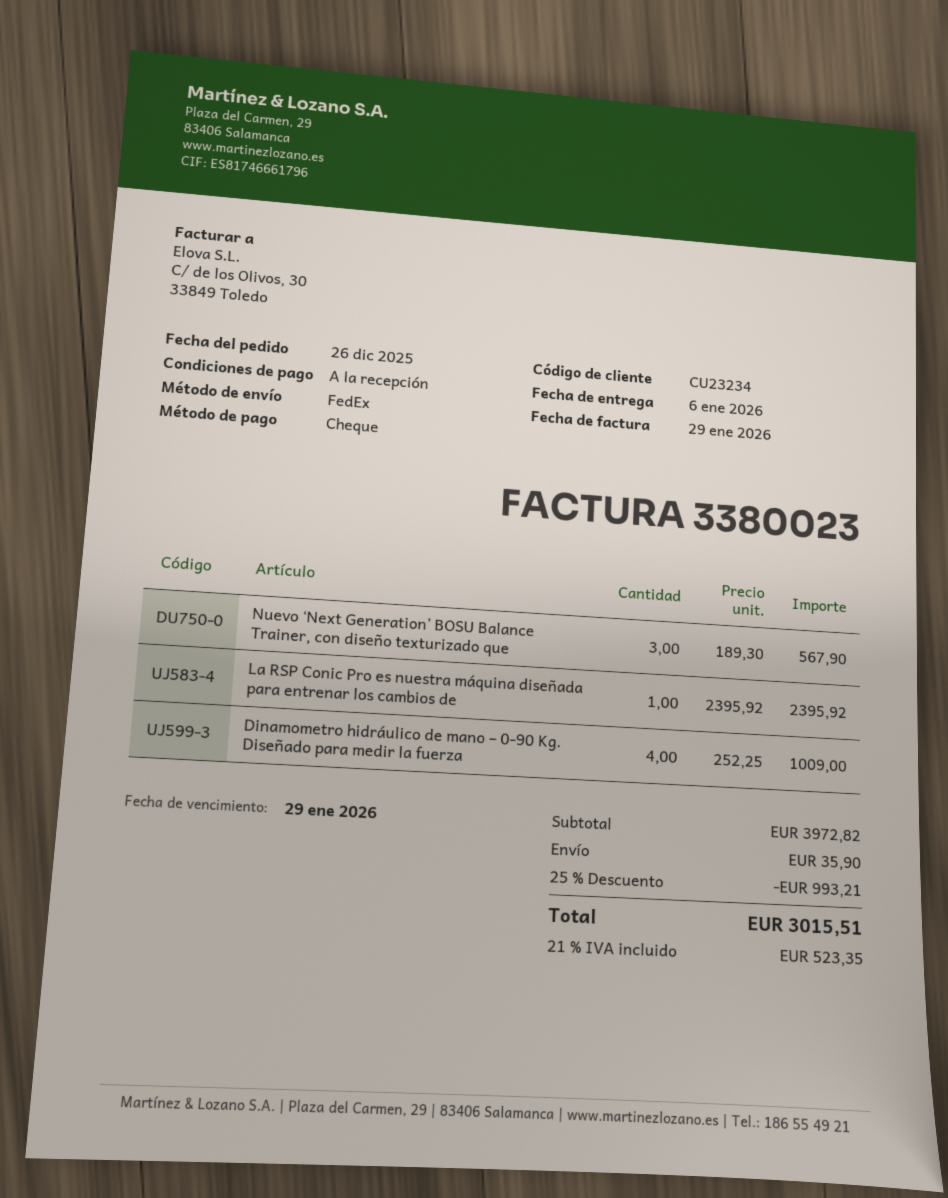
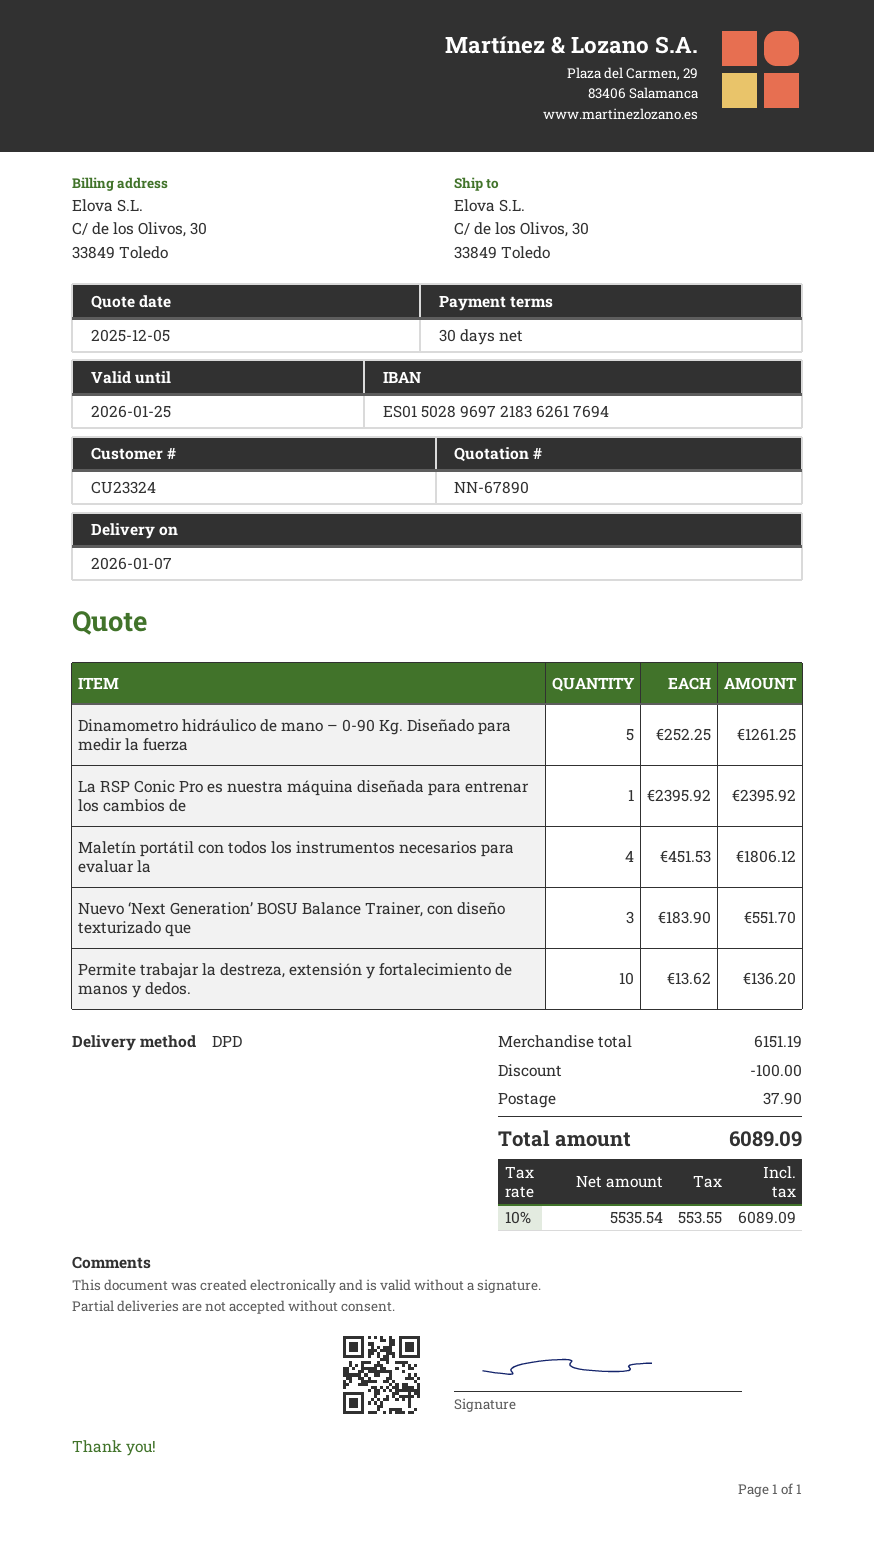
delivery date: 2026-01-06 -> 2026-01-07
payment terms: on receipt -> 30 days
customer number: CU23234 -> CU23324
shipping method: FedEx -> DPD
Nuevo ‘Next Generation’ BOSU Balance Trainer, con diseño texturizado que: 3 x 189.30 = 567.90 -> 3 x 183.90 = 551.70
Dinamometro hidráulico de mano – 0-90 Kg. Diseñado para medir la fuerza: 4 x 252.25 = 1009.00 -> 5 x 252.25 = 1261.25
Maletín portátil con todos los instrumentos necesarios para evaluar la: none -> 4 x 451.53 = 1806.12
Permite trabajar la destreza, extensión y fortalecimiento de manos y dedos.: none -> 10 x 13.62 = 136.20
subtotal: 3972.82 -> 6151.19
discount: 993.21 -> 100.00
shipping: 35.90 -> 37.90
tax: 21% = 523.35 -> 10% = 553.55
total: 3015.51 -> 6089.09

